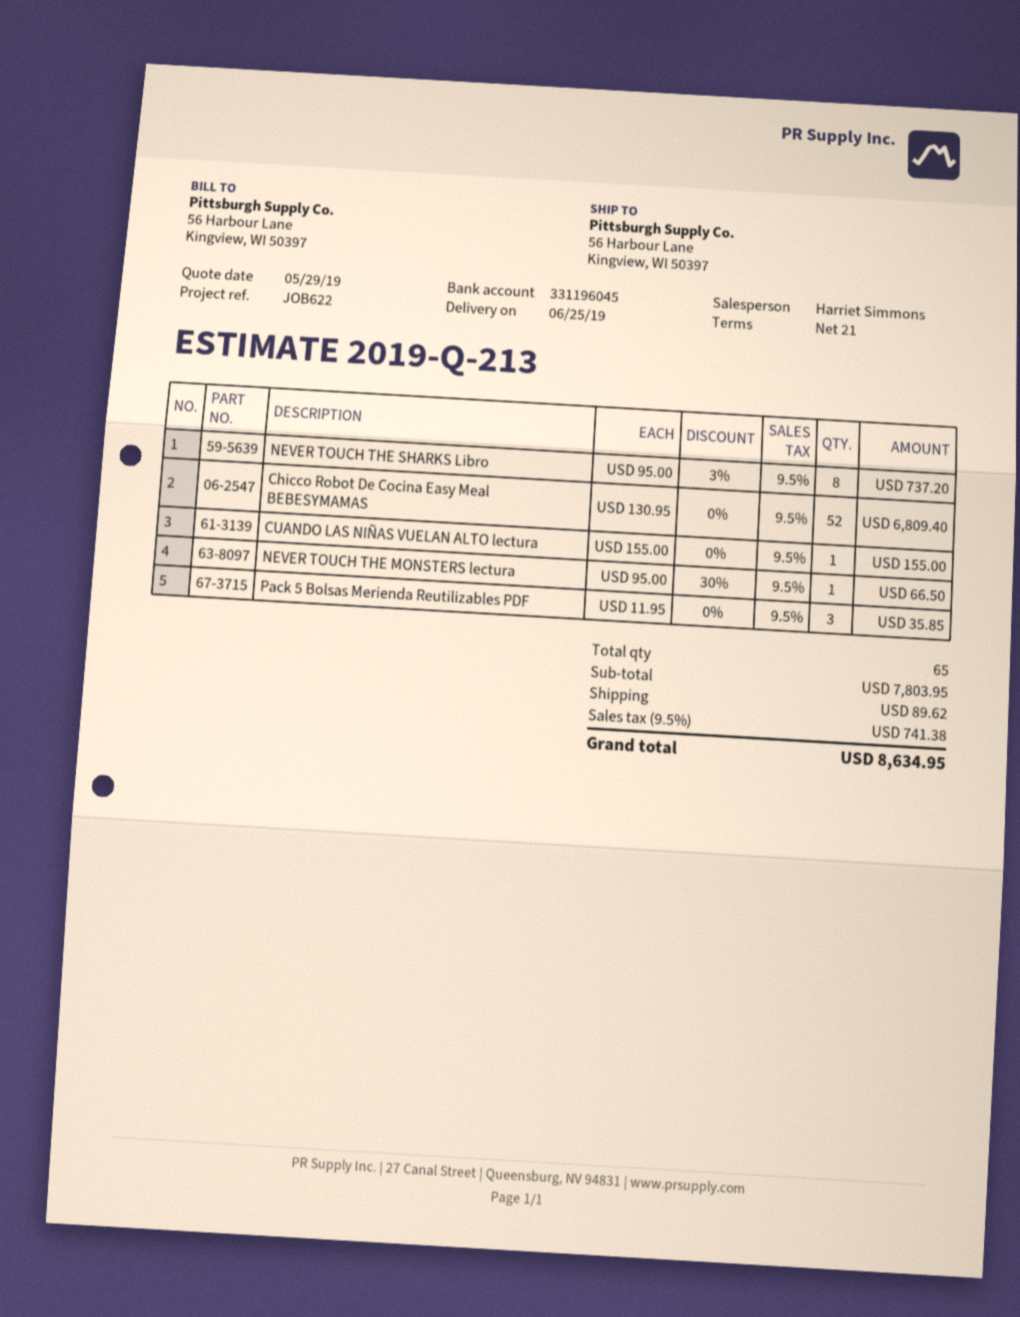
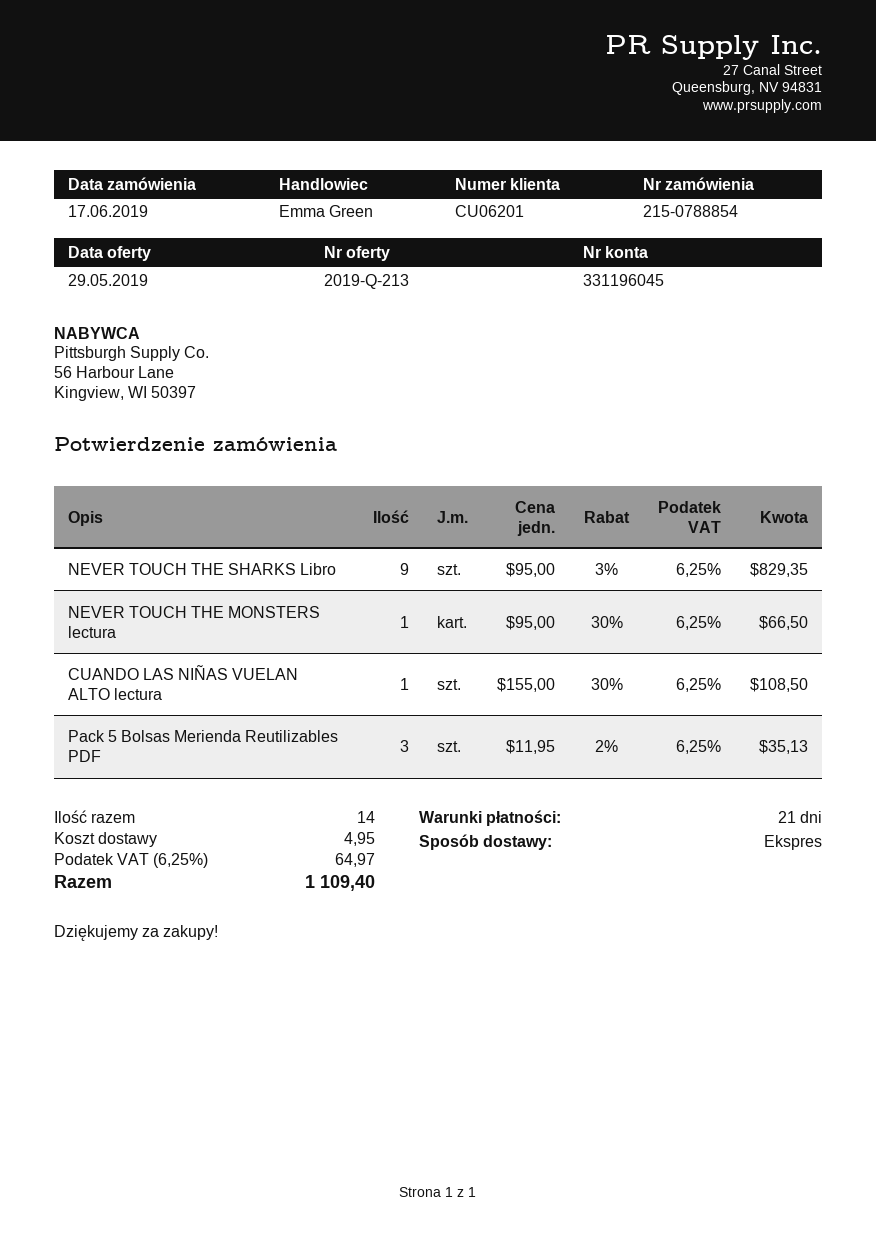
sales rep: Harriet Simmons -> Emma Green
NEVER TOUCH THE SHARKS Libro: 8 x 95.00 - 3% = 737.20 -> 9 x 95.00 - 3% = 829.35
Chicco Robot De Cocina Easy Meal BEBESYMAMAS: 52 x 130.95 = 6809.40 -> none
CUANDO LAS NIÑAS VUELAN ALTO lectura: 1 x 155.00 = 155.00 -> 1 x 155.00 - 30% = 108.50
Pack 5 Bolsas Merienda Reutilizables PDF: 3 x 11.95 = 35.85 -> 3 x 11.95 - 2% = 35.13
total quantity: 65 -> 14
shipping: 89.62 -> 4.95
tax: 9.5% = 741.38 -> 6.25% = 64.97
total: 8634.95 -> 1109.40

